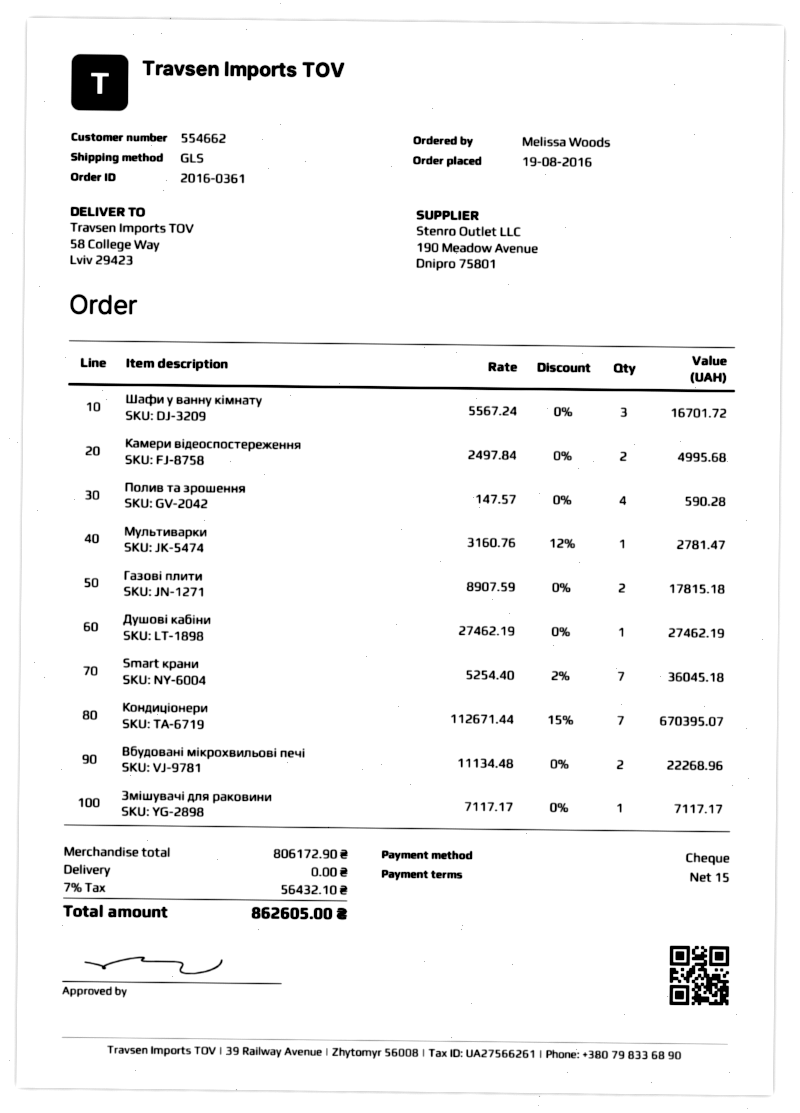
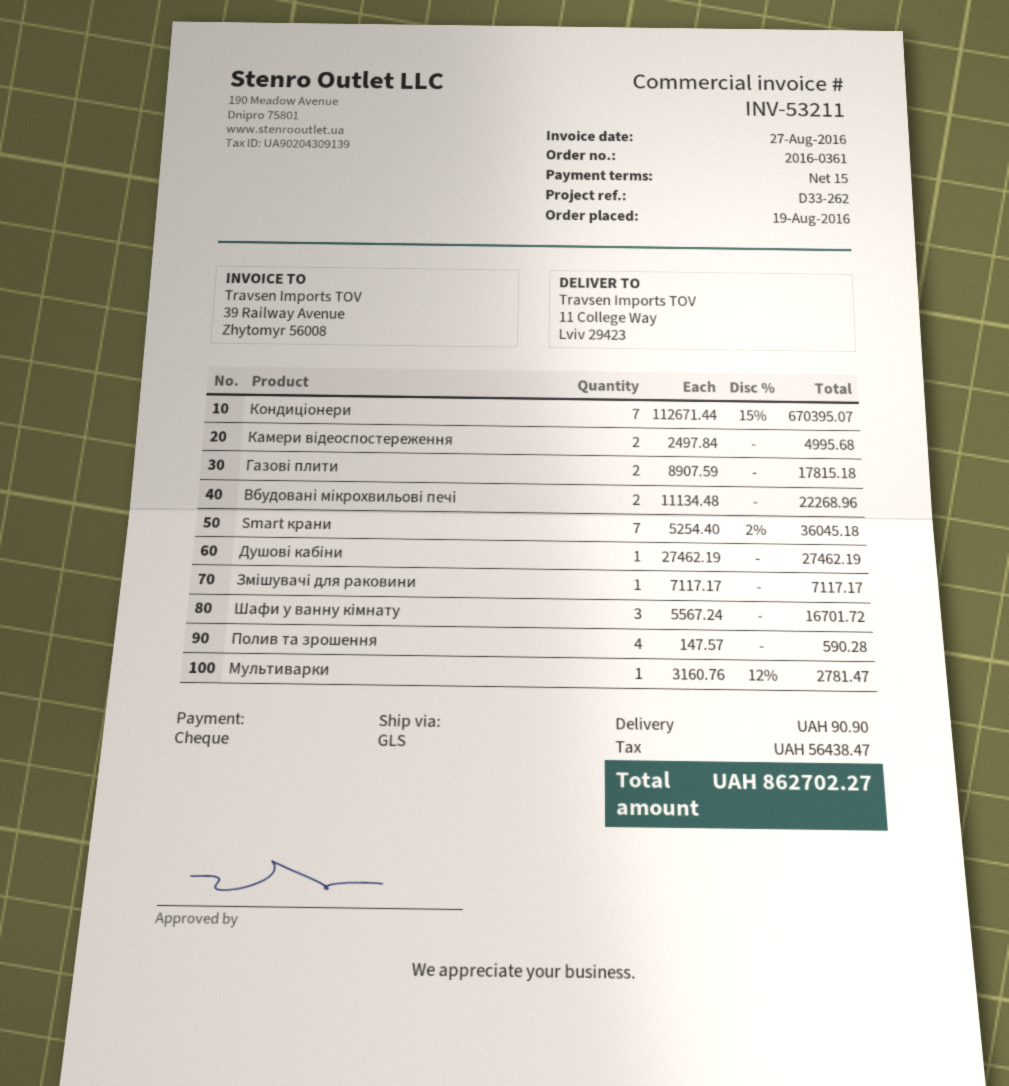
ship to: 58 College Way, Lviv 29423 -> 11 College Way, Lviv 29423
shipping: 0.00 -> 90.90
tax: 56432.10 -> 56438.47
total: 862605.00 -> 862702.27

